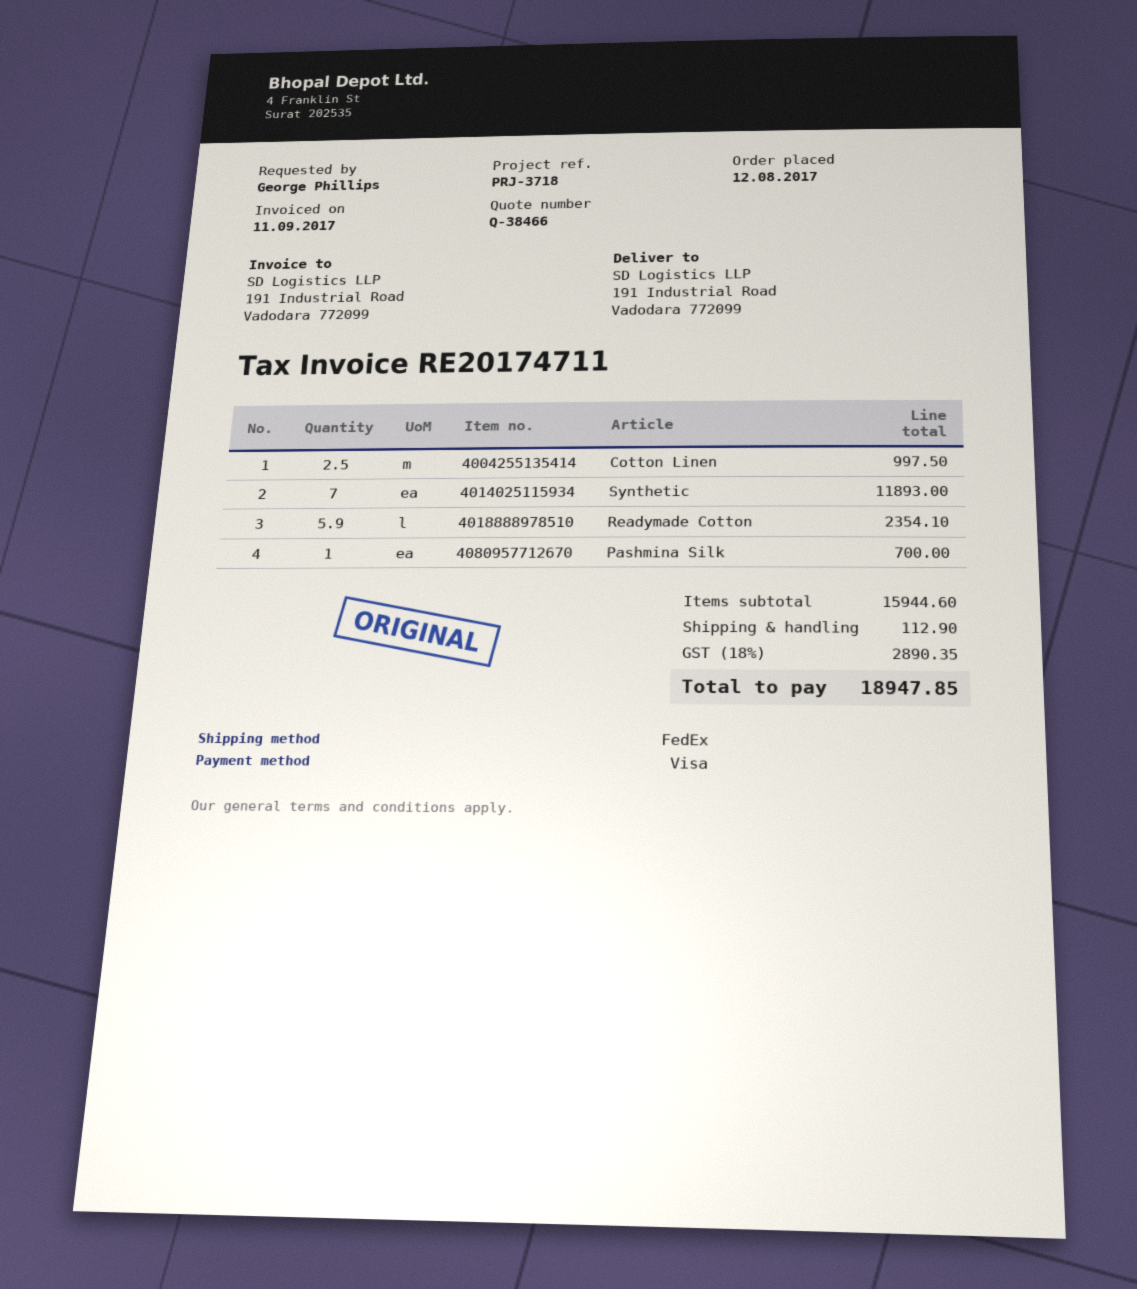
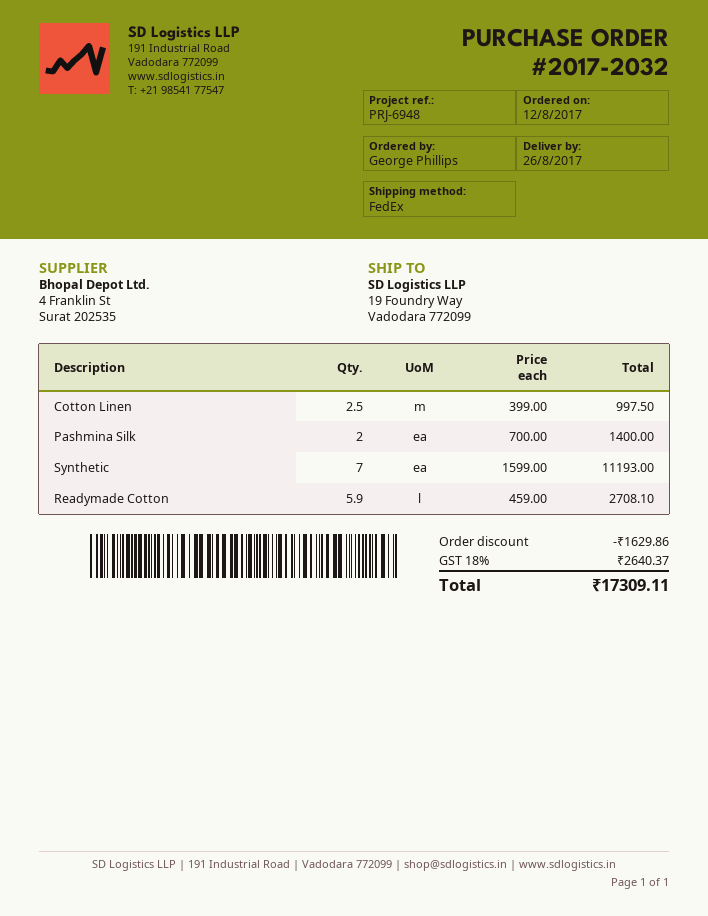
reference: PRJ-3718 -> PRJ-6948
ship to: 191 Industrial Road, Vadodara 772099 -> 19 Foundry Way, Vadodara 772099
Synthetic: 7 for 11893.00 -> 7 for 11193.00
Readymade Cotton: 5.9 for 2354.10 -> 5.9 for 2708.10
Pashmina Silk: 1 for 700.00 -> 2 for 1400.00
discount: none -> 1629.86
shipping: 112.90 -> none
tax: 18% = 2890.35 -> 18% = 2640.37
total: 18947.85 -> 17309.11

